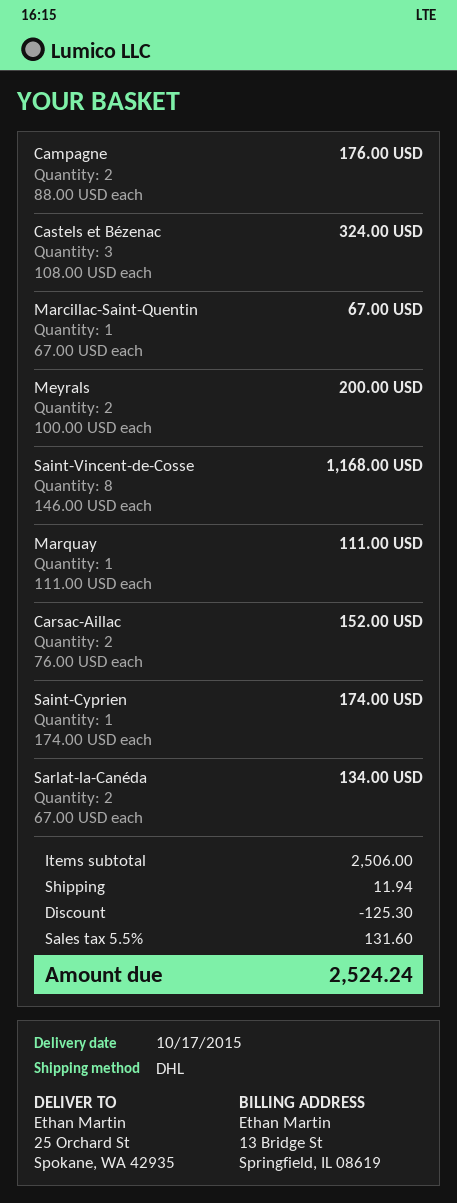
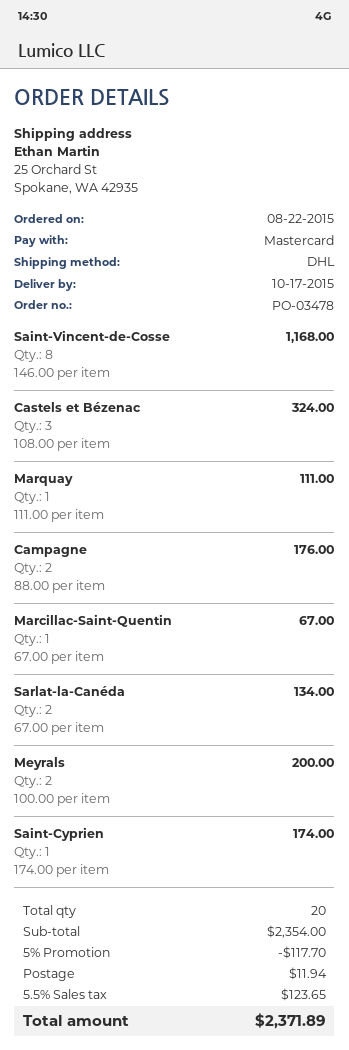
Carsac-Aillac: 2 x 76.00 = 152.00 -> none
subtotal: 2506.00 -> 2354.00
discount: 125.30 -> 117.70
tax: 5.5% = 131.60 -> 5.5% = 123.65
total: 2524.24 -> 2371.89

